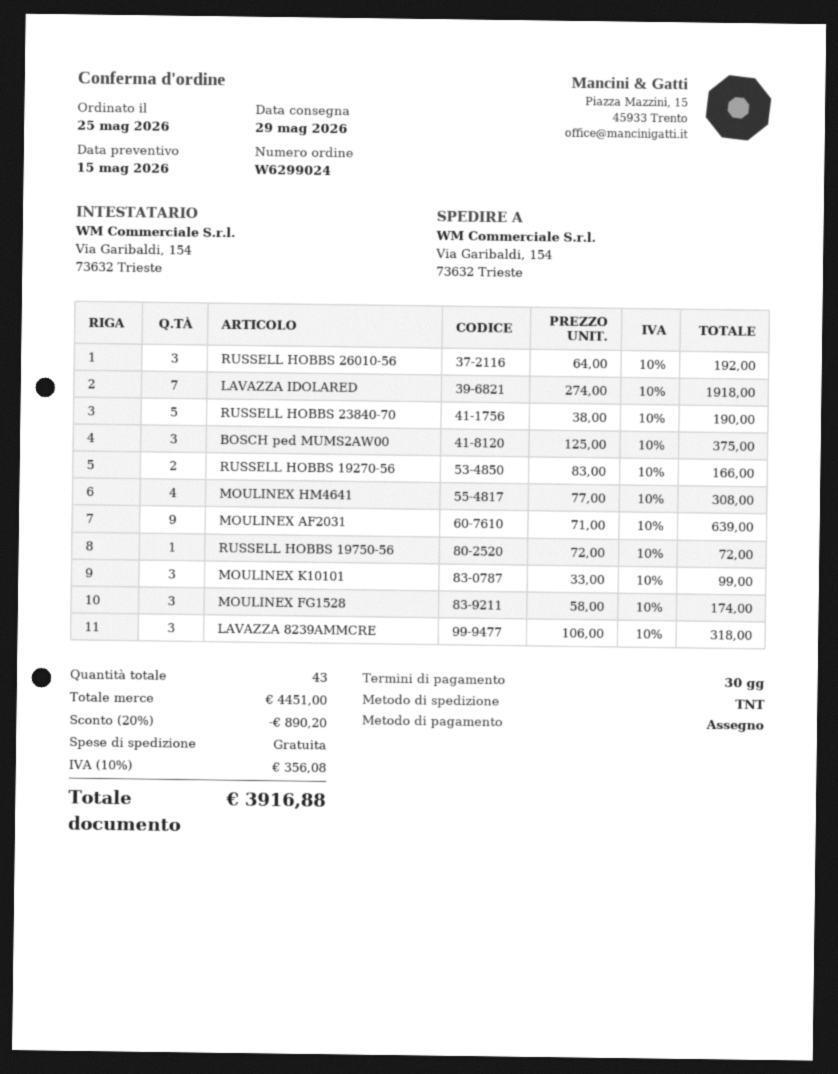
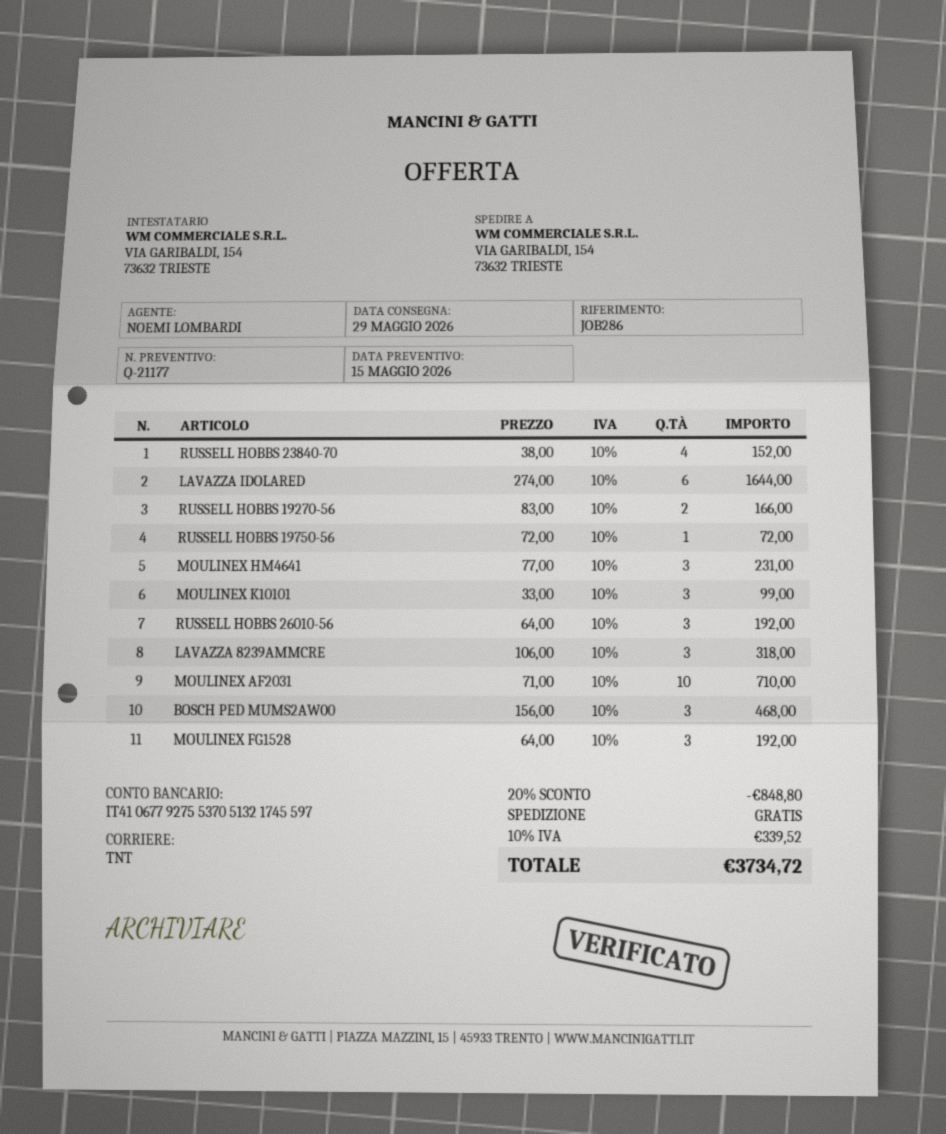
LAVAZZA IDOLARED: 7 x 274.00 = 1918.00 -> 6 x 274.00 = 1644.00
RUSSELL HOBBS 23840-70: 5 x 38.00 = 190.00 -> 4 x 38.00 = 152.00
BOSCH ped MUMS2AW00: 3 x 125.00 = 375.00 -> 3 x 156.00 = 468.00
MOULINEX HM4641: 4 x 77.00 = 308.00 -> 3 x 77.00 = 231.00
MOULINEX AF2031: 9 x 71.00 = 639.00 -> 10 x 71.00 = 710.00
MOULINEX FG1528: 3 x 58.00 = 174.00 -> 3 x 64.00 = 192.00
discount: 20% = 890.20 -> 20% = 848.80
tax: 10% = 356.08 -> 10% = 339.52
total: 3916.88 -> 3734.72

